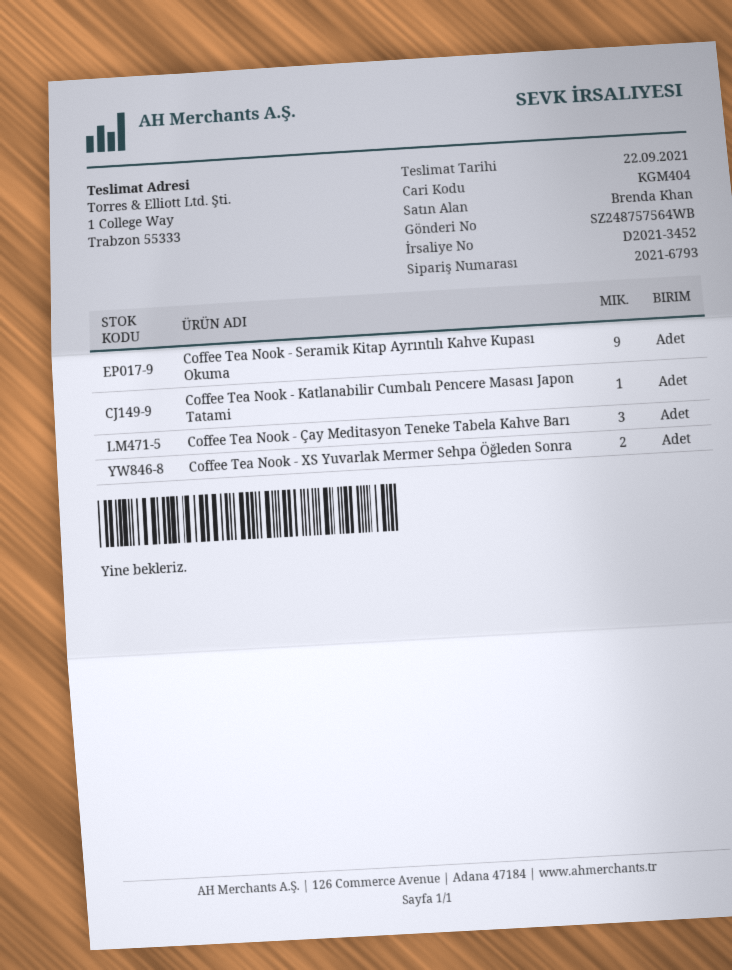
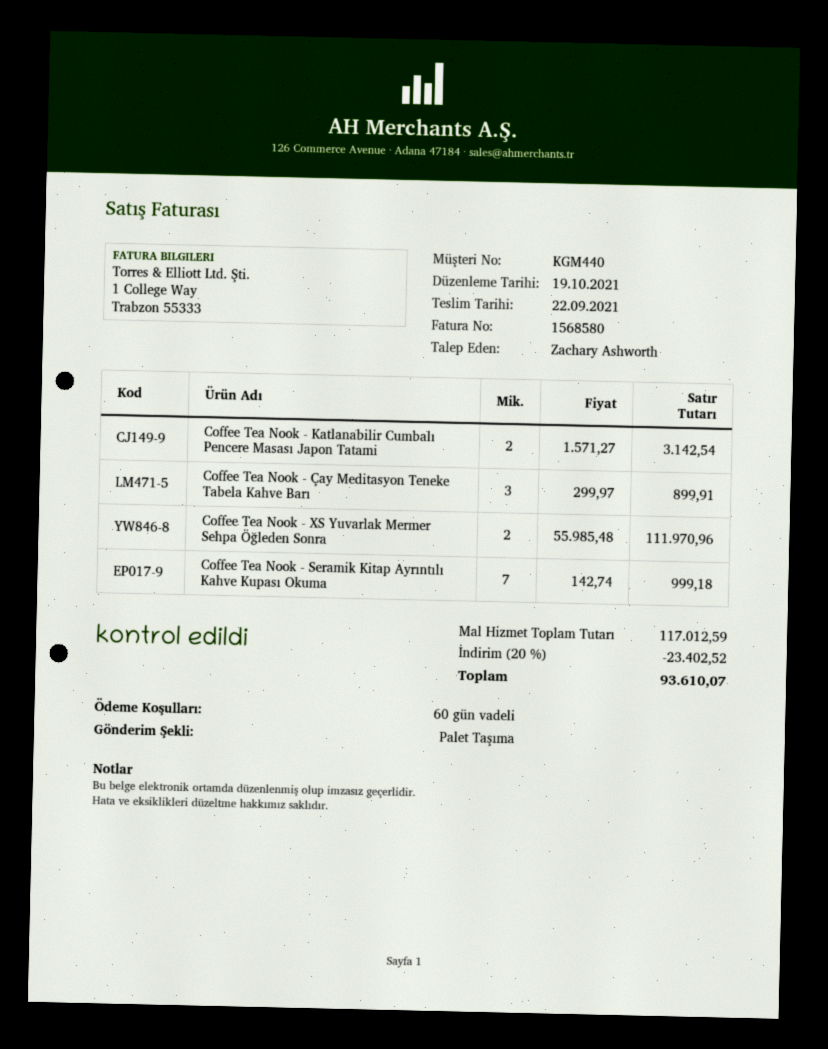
customer number: KGM404 -> KGM440
ordered by: Brenda Khan -> Zachary Ashworth
Coffee Tea Nook - Seramik Kitap Ayrıntılı Kahve Kupası Okuma: 9 -> 7
Coffee Tea Nook - Katlanabilir Cumbalı Pencere Masası Japon Tatami: 1 -> 2

